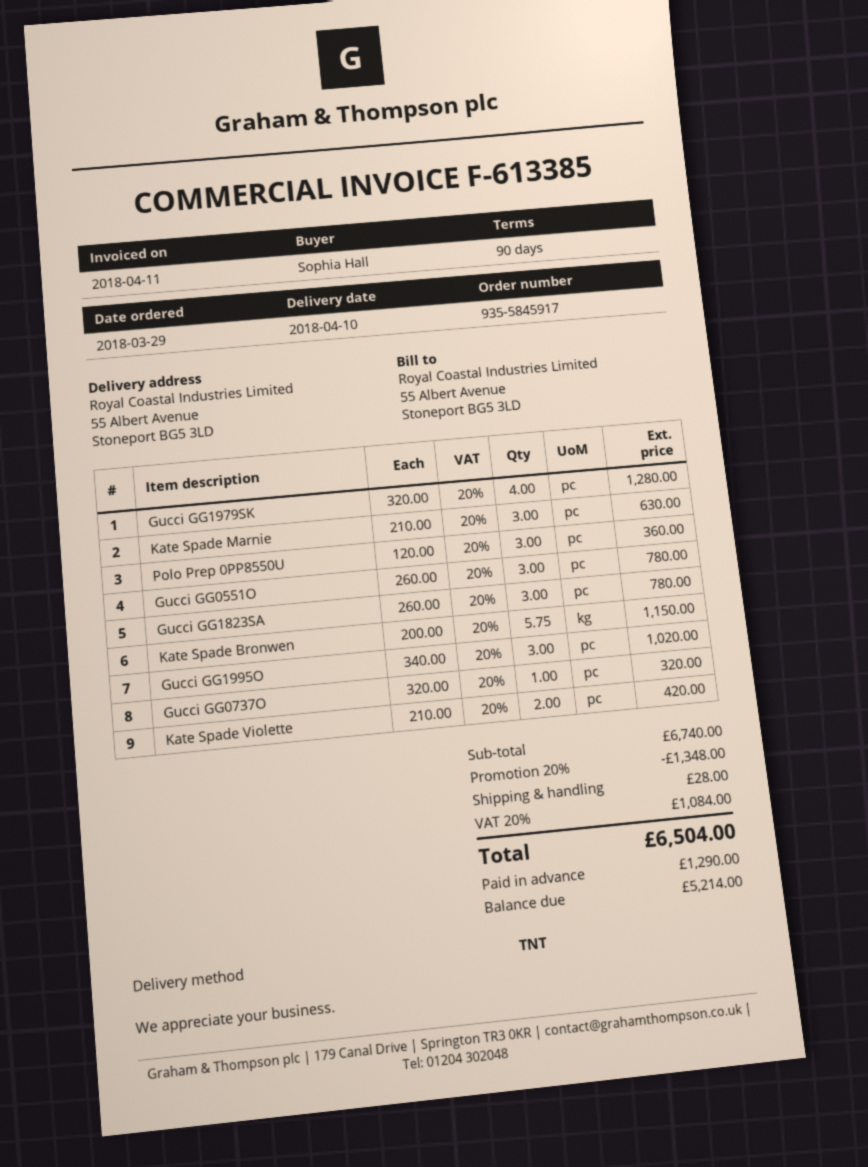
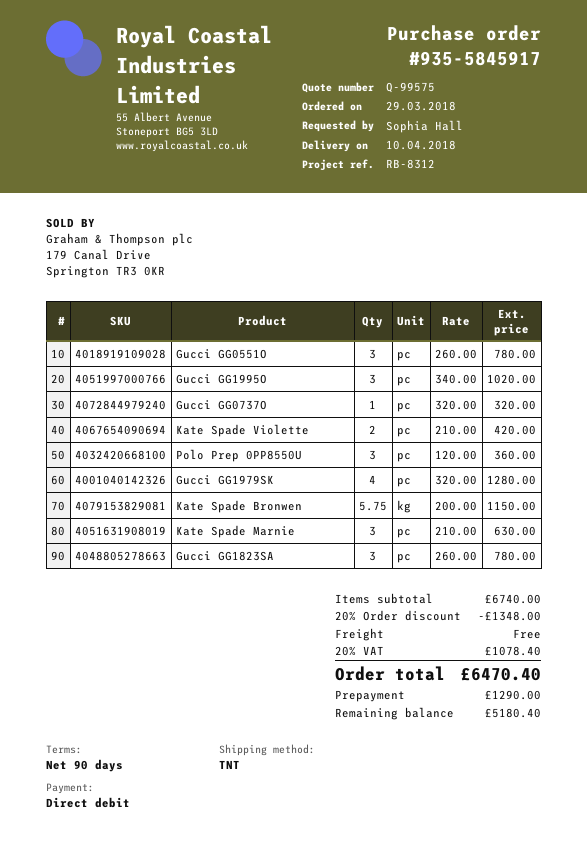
shipping: 28.00 -> 0.00
tax: 20% = 1084.00 -> 20% = 1078.40
total: 6504.00 -> 6470.40
balance: 5214.00 -> 5180.40

